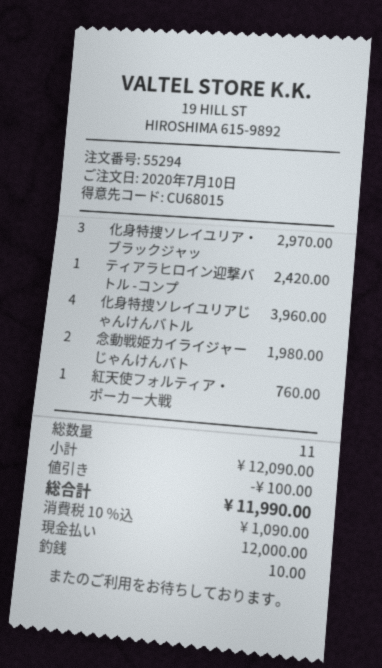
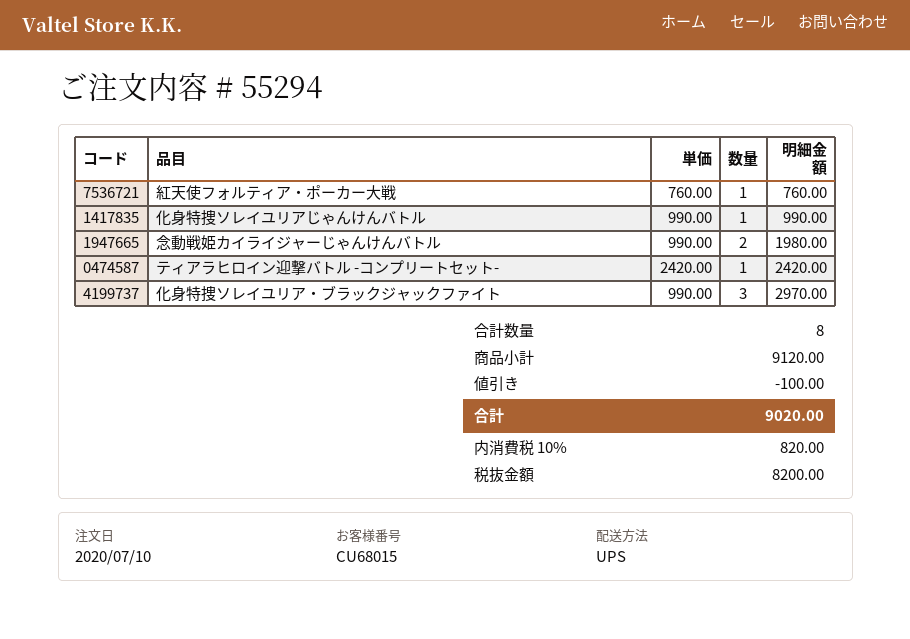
化身特捜ソレイユリアじゃんけんバトル: 4 for 3960.00 -> 1 for 990.00
total quantity: 11 -> 8
subtotal: 12090.00 -> 9120.00
tax: 10% = 1090.00 -> 10% = 820.00
total: 11990.00 -> 9020.00

